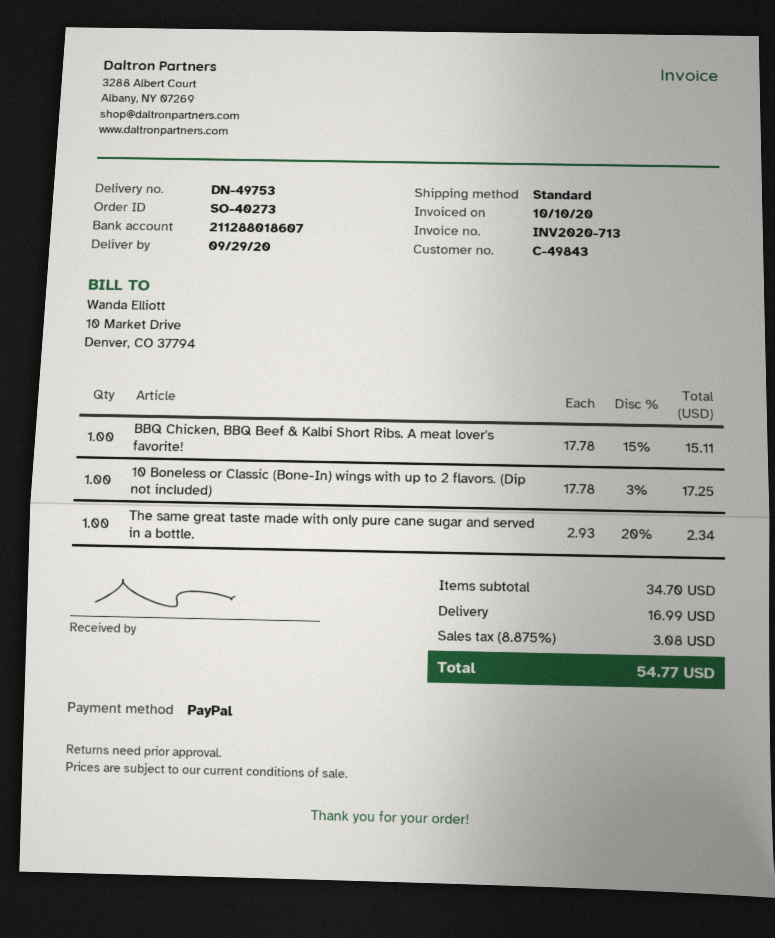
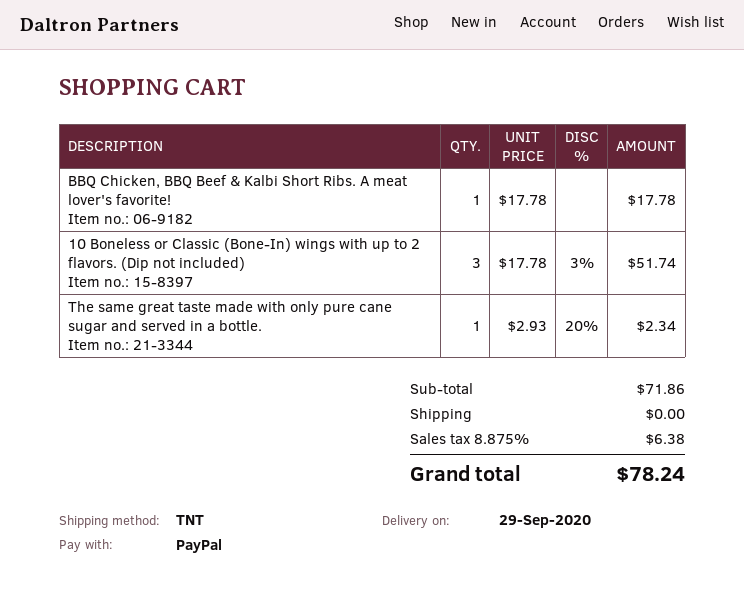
shipping method: standard -> TNT
BBQ Chicken, BBQ Beef & Kalbi Short Ribs. A meat lover's favorite!: 1 x 17.78 - 15% = 15.11 -> 1 x 17.78 = 17.78
10 Boneless or Classic (Bone-In) wings with up to 2 flavors. (Dip not included): 1 x 17.78 - 3% = 17.25 -> 3 x 17.78 - 3% = 51.74
subtotal: 34.70 -> 71.86
shipping: 16.99 -> 0.00
tax: 8.875% = 3.08 -> 8.875% = 6.38
total: 54.77 -> 78.24

